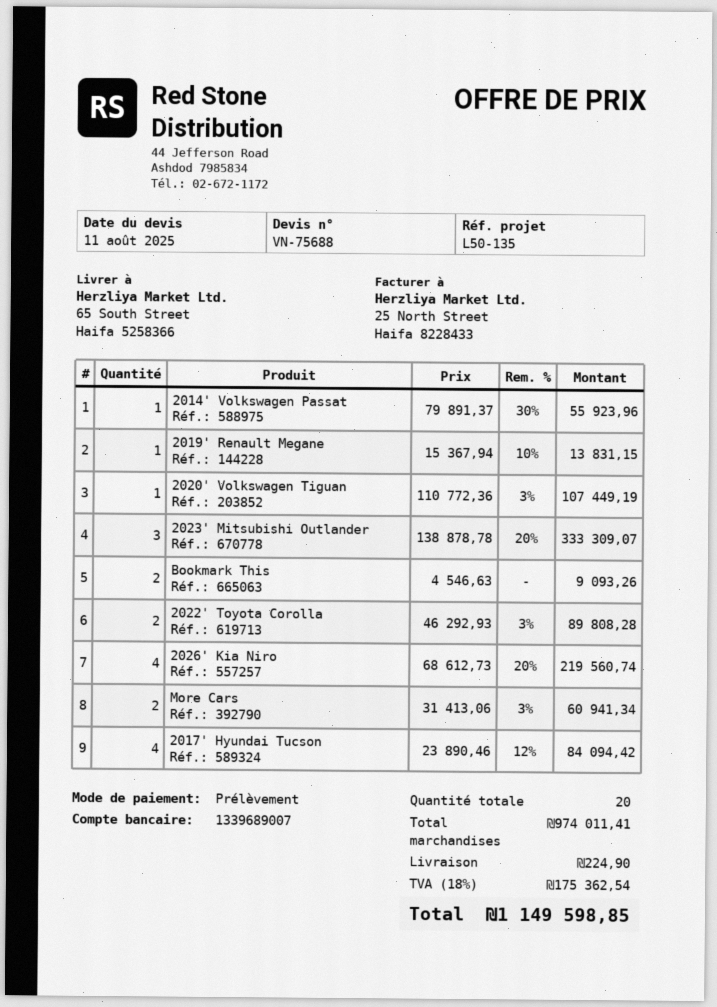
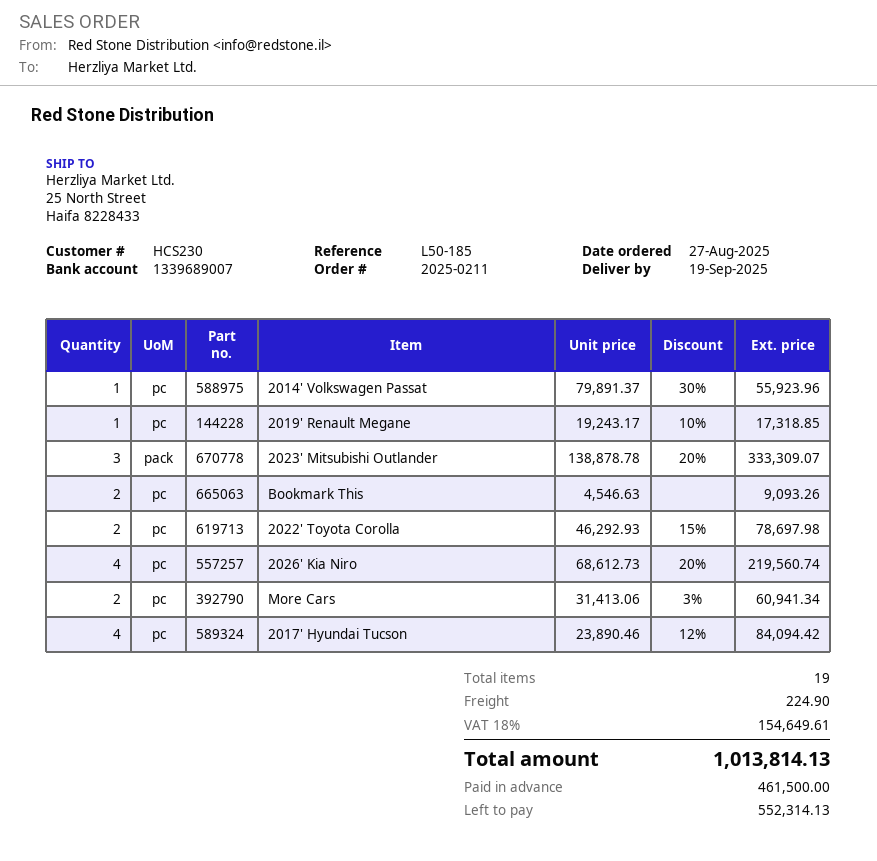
reference: L50-135 -> L50-185
ship to: 65 South Street, Haifa 5258366 -> 25 North Street, Haifa 8228433
2019' Renault Megane: 1 x 15367.94 - 10% = 13831.15 -> 1 x 19243.17 - 10% = 17318.85
2020' Volkswagen Tiguan: 1 x 110772.36 - 3% = 107449.19 -> none
2022' Toyota Corolla: 2 x 46292.93 - 3% = 89808.28 -> 2 x 46292.93 - 15% = 78697.98
total quantity: 20 -> 19
tax: 18% = 175362.54 -> 18% = 154649.61
total: 1149598.85 -> 1013814.13

